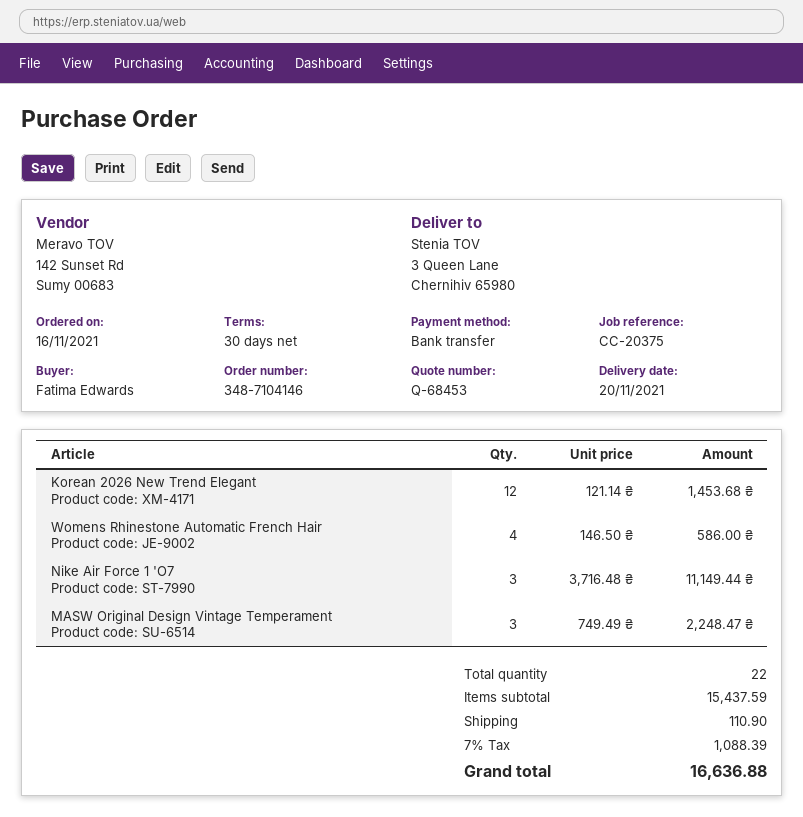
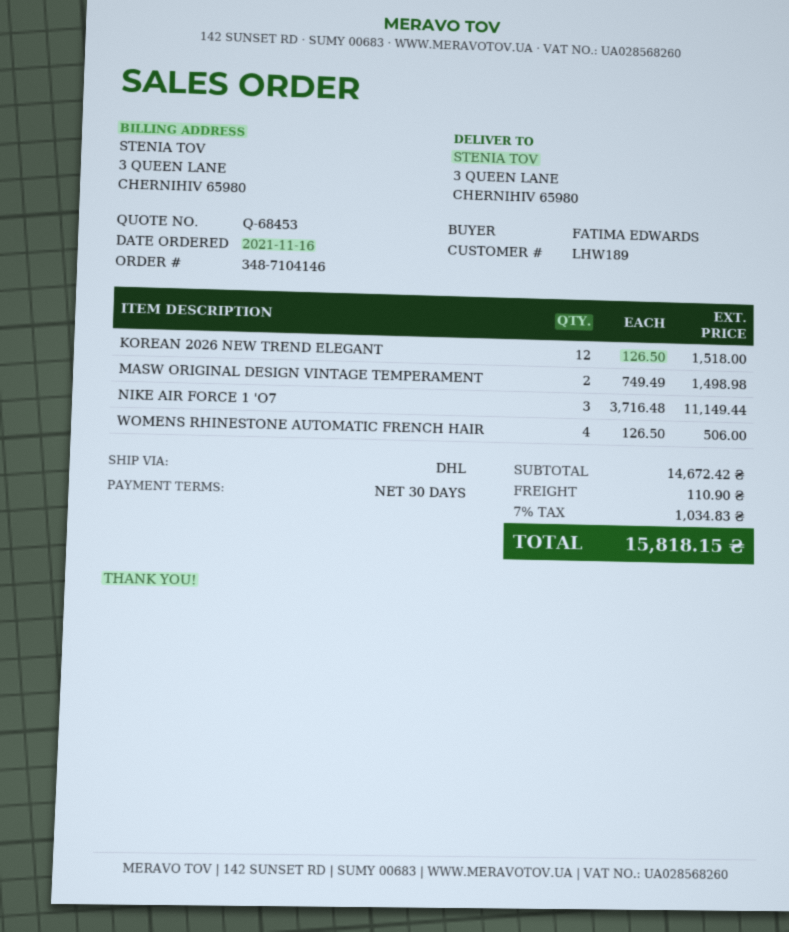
Korean 2026 New Trend Elegant: 12 x 121.14 = 1453.68 -> 12 x 126.50 = 1518.00
Womens Rhinestone Automatic French Hair: 4 x 146.50 = 586.00 -> 4 x 126.50 = 506.00
MASW Original Design Vintage Temperament: 3 x 749.49 = 2248.47 -> 2 x 749.49 = 1498.98
subtotal: 15437.59 -> 14672.42
tax: 7% = 1088.39 -> 7% = 1034.83
total: 16636.88 -> 15818.15

